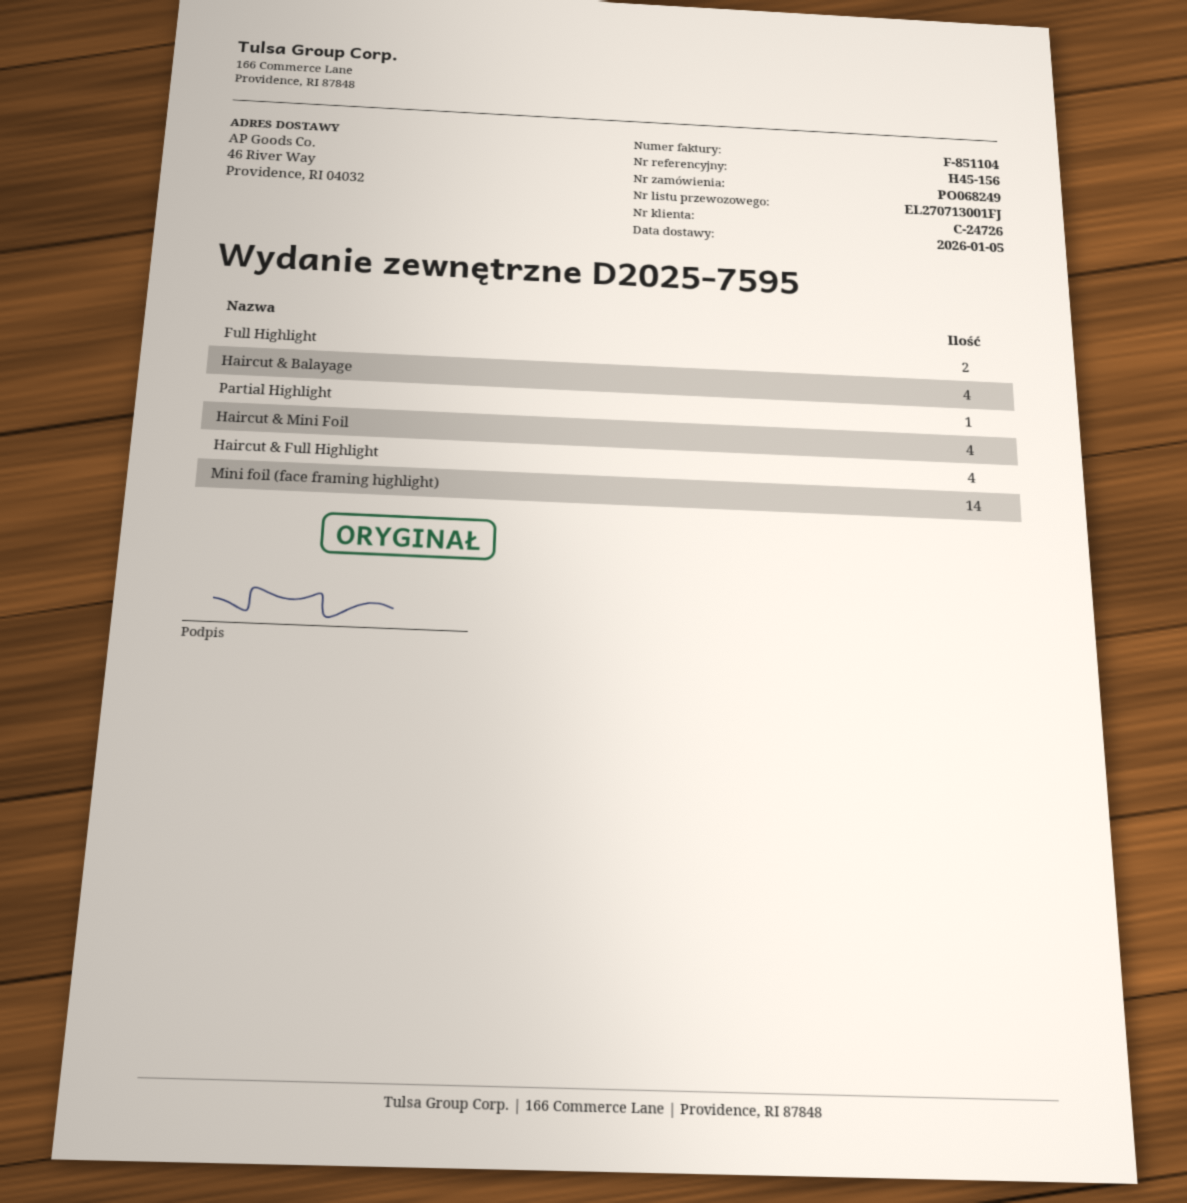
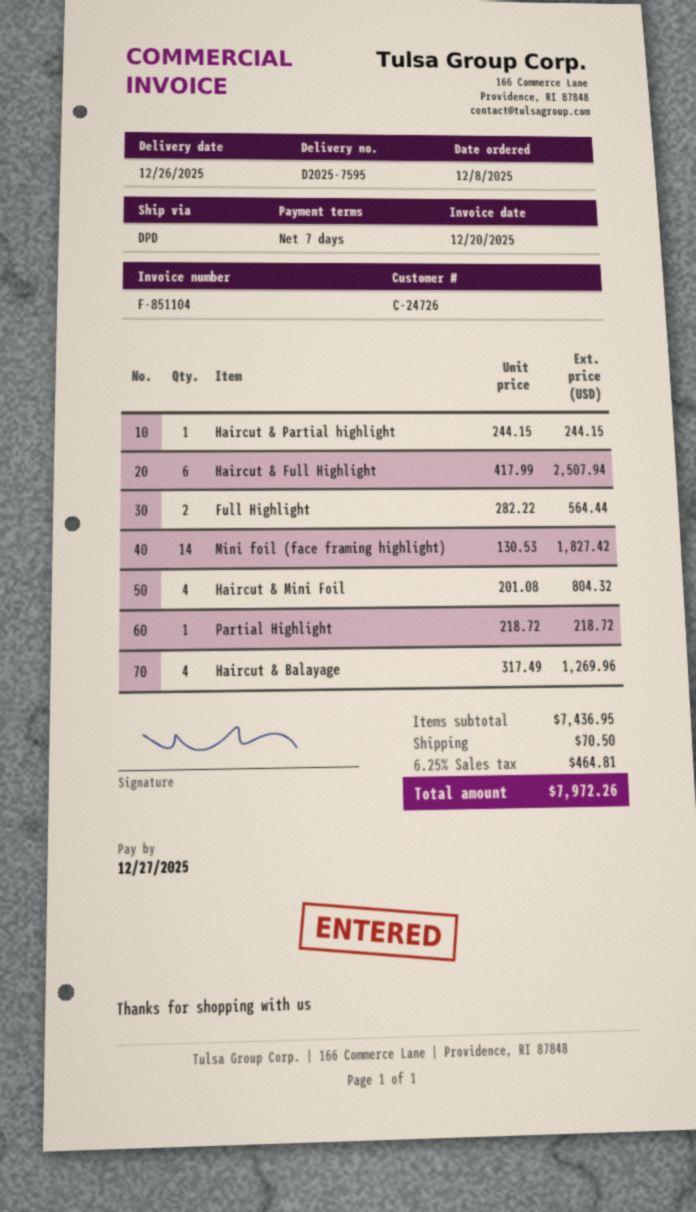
delivery date: 2026-01-05 -> 2025-12-26
Haircut & Full Highlight: 4 -> 6
Haircut & Partial highlight: none -> 1

